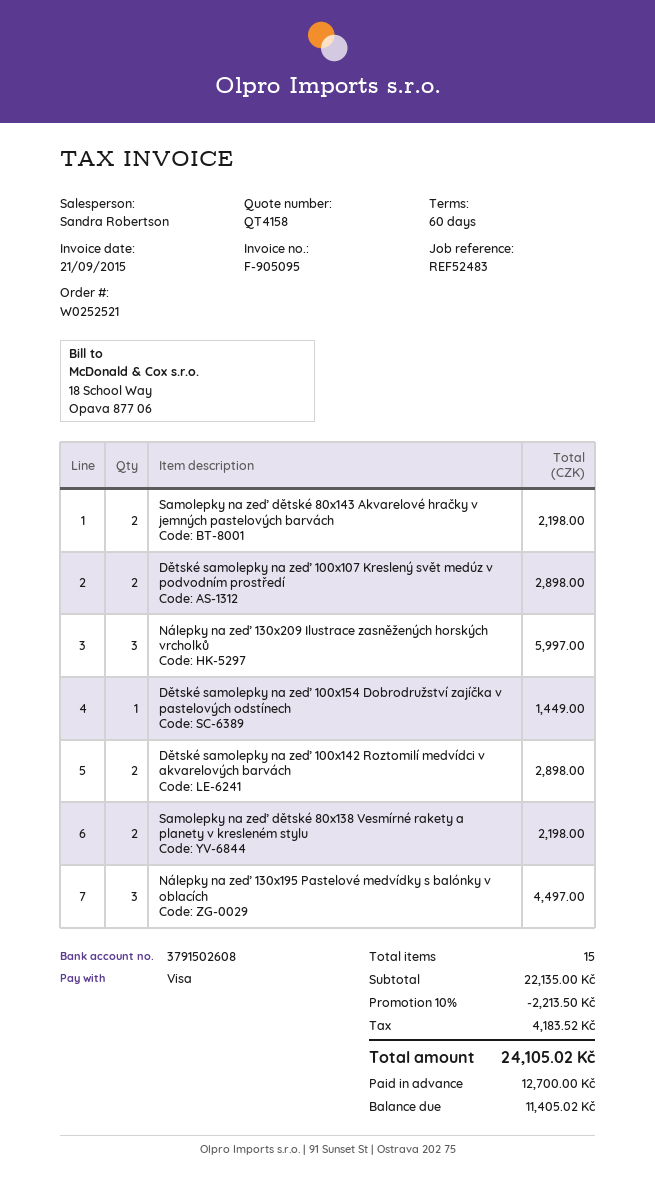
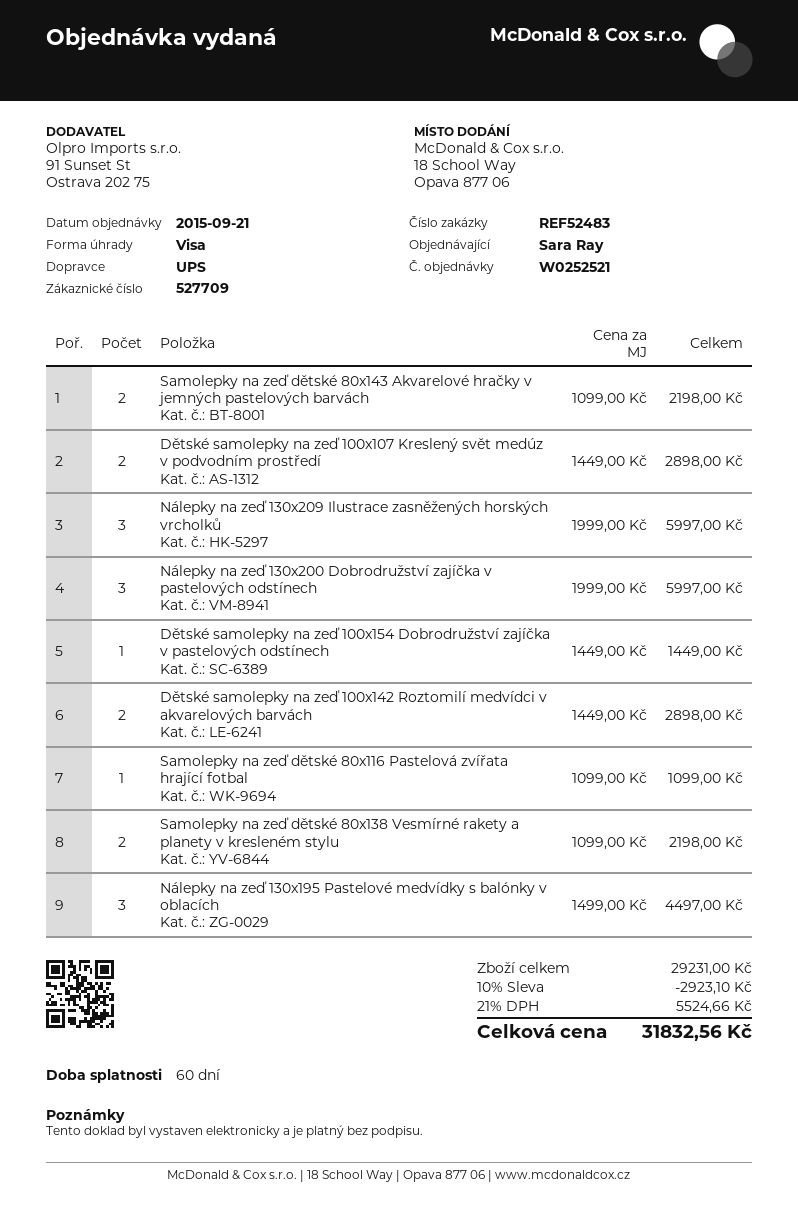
Nálepky na zeď 130x200 Dobrodružství zajíčka v pastelových odstínech: none -> 3 for 5997.00
Samolepky na zeď dětské 80x116 Pastelová zvířata hrající fotbal: none -> 1 for 1099.00
subtotal: 22135.00 -> 29231.00
discount: 10% = 2213.50 -> 10% = 2923.10
tax: 4183.52 -> 5524.66
total: 24105.02 -> 31832.56

